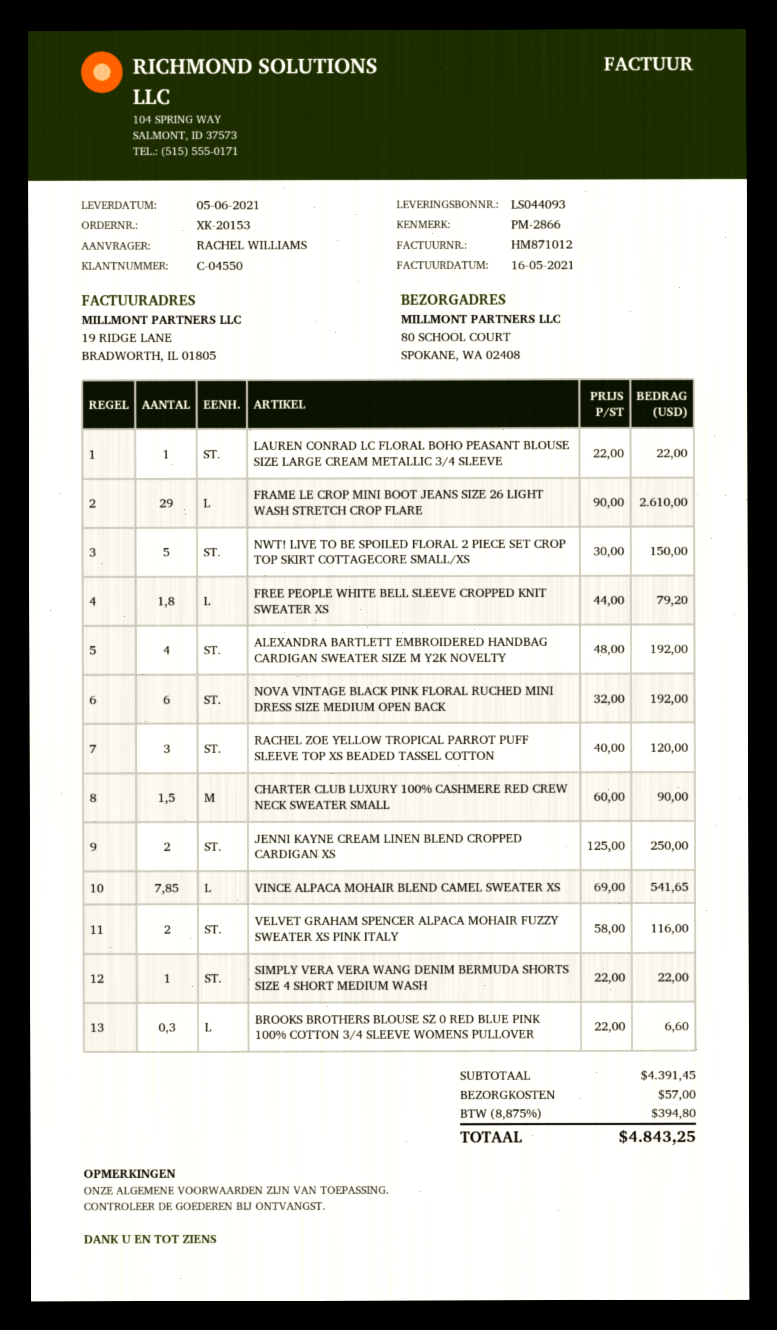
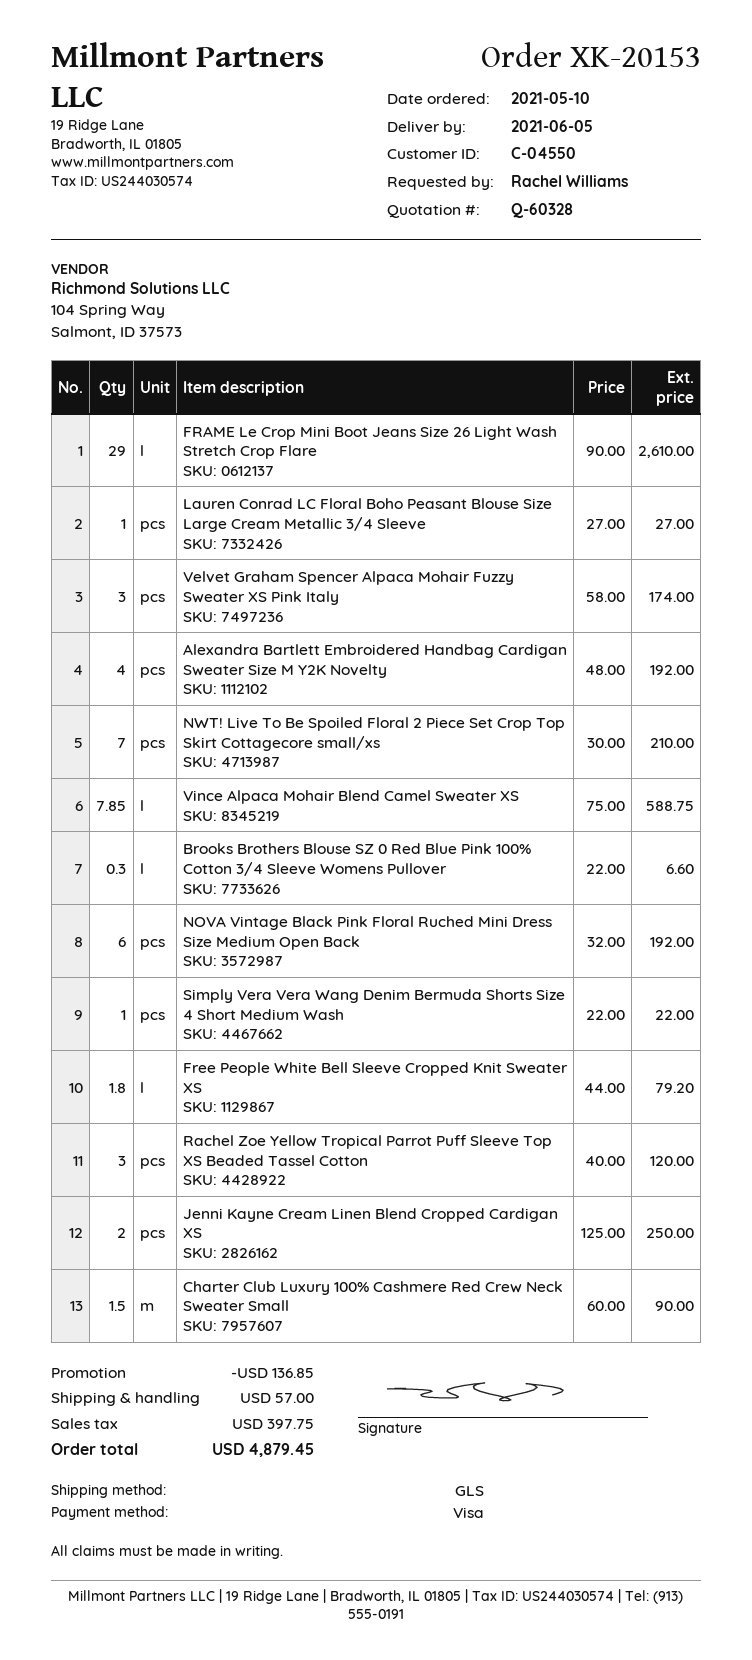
LAUREN CONRAD LC FLORAL BOHO PEASANT BLOUSE SIZE LARGE CREAM METALLIC 3/4 SLEEVE: 1 x 22.00 = 22.00 -> 1 x 27.00 = 27.00
NWT! LIVE TO BE SPOILED FLORAL 2 PIECE SET CROP TOP SKIRT COTTAGECORE SMALL/XS: 5 x 30.00 = 150.00 -> 7 x 30.00 = 210.00
VINCE ALPACA MOHAIR BLEND CAMEL SWEATER XS: 7.85 x 69.00 = 541.65 -> 7.85 x 75.00 = 588.75
VELVET GRAHAM SPENCER ALPACA MOHAIR FUZZY SWEATER XS PINK ITALY: 2 x 58.00 = 116.00 -> 3 x 58.00 = 174.00
discount: none -> 136.85
tax: 394.80 -> 397.75
total: 4843.25 -> 4879.45

